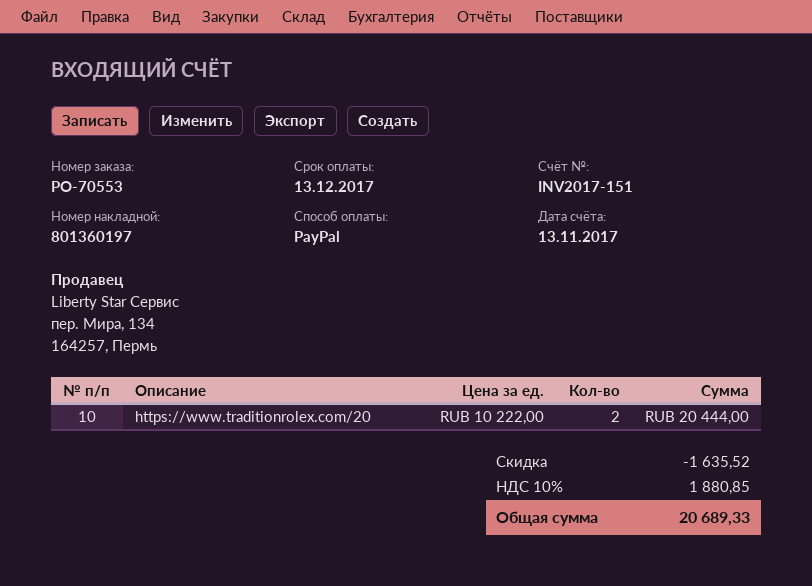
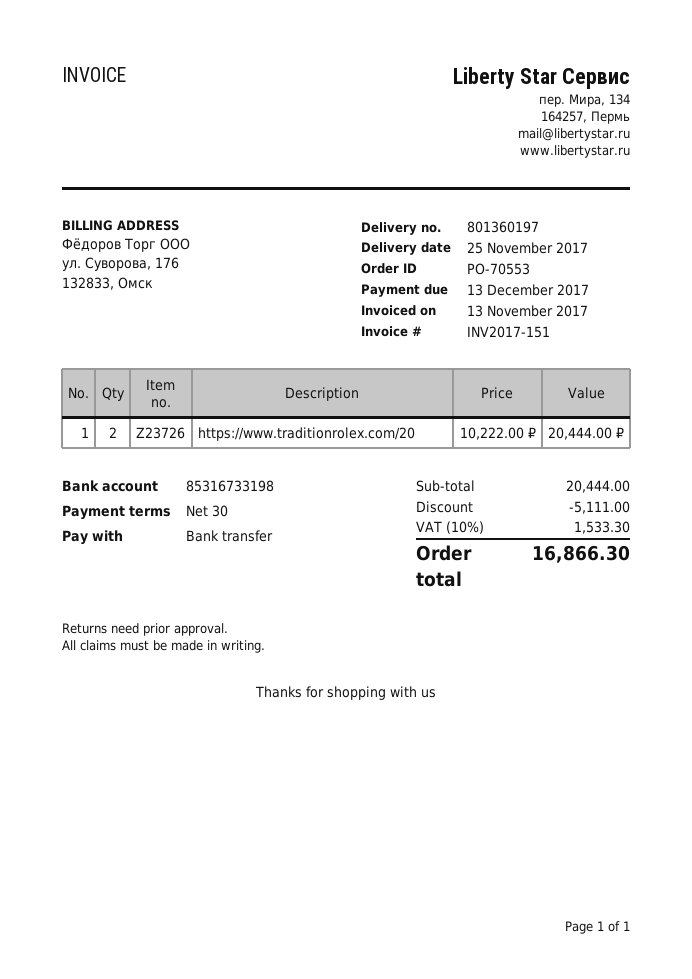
payment method: PayPal -> bank transfer
discount: 1635.52 -> 5111.00
tax: 10% = 1880.85 -> 10% = 1533.30
total: 20689.33 -> 16866.30

